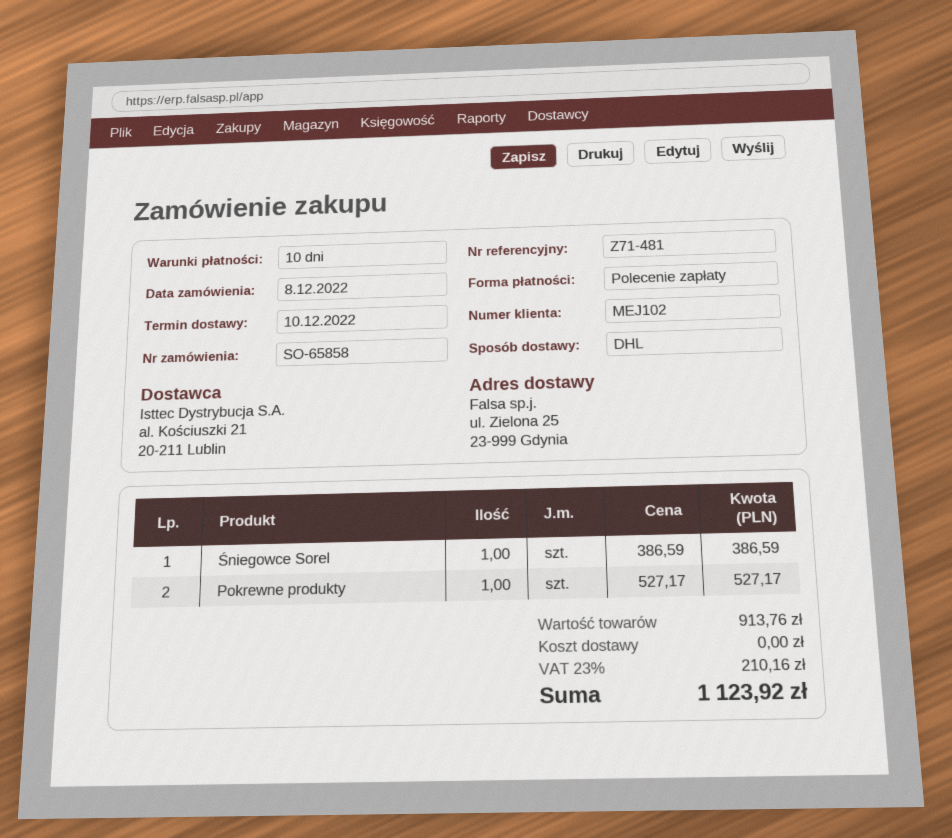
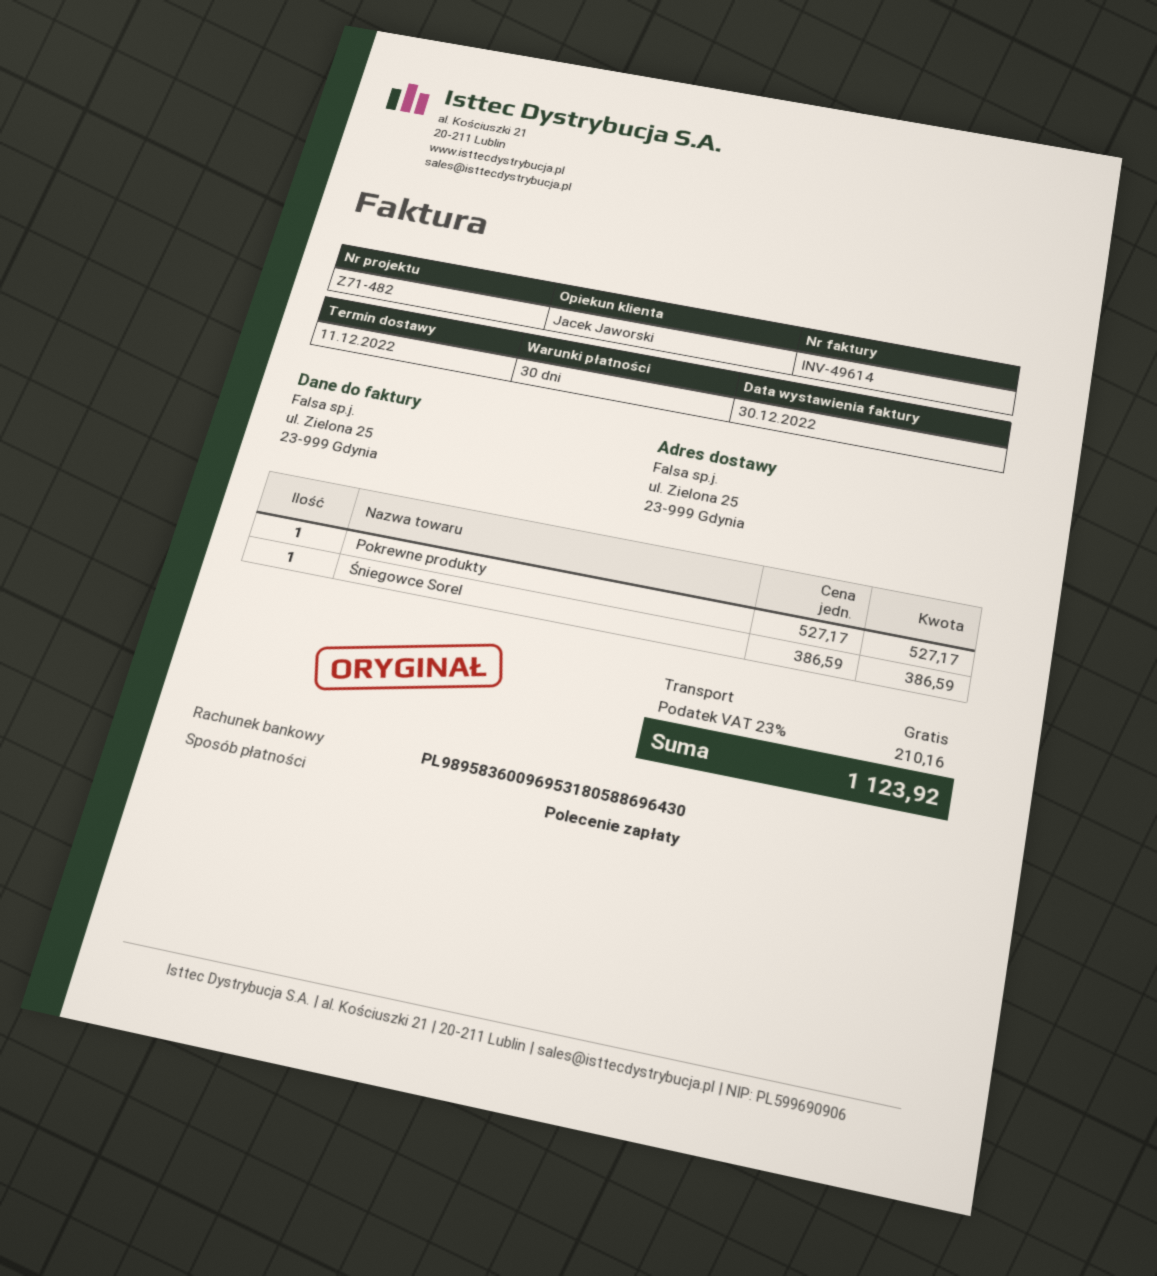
delivery date: 2022-12-10 -> 2022-12-11
payment terms: 10 days -> 30 days
reference: Z71-481 -> Z71-482

